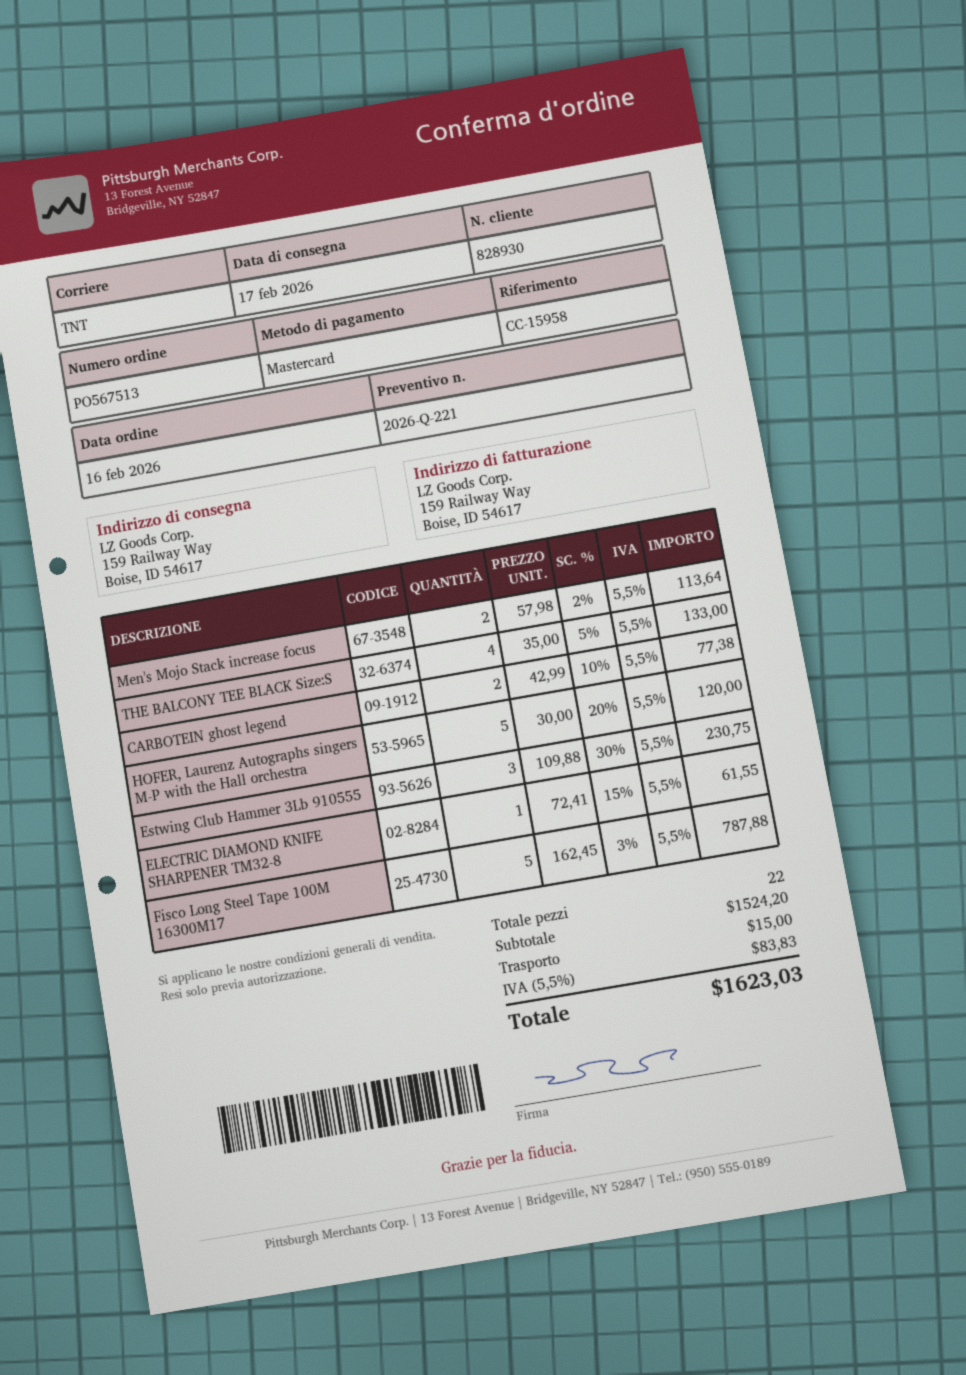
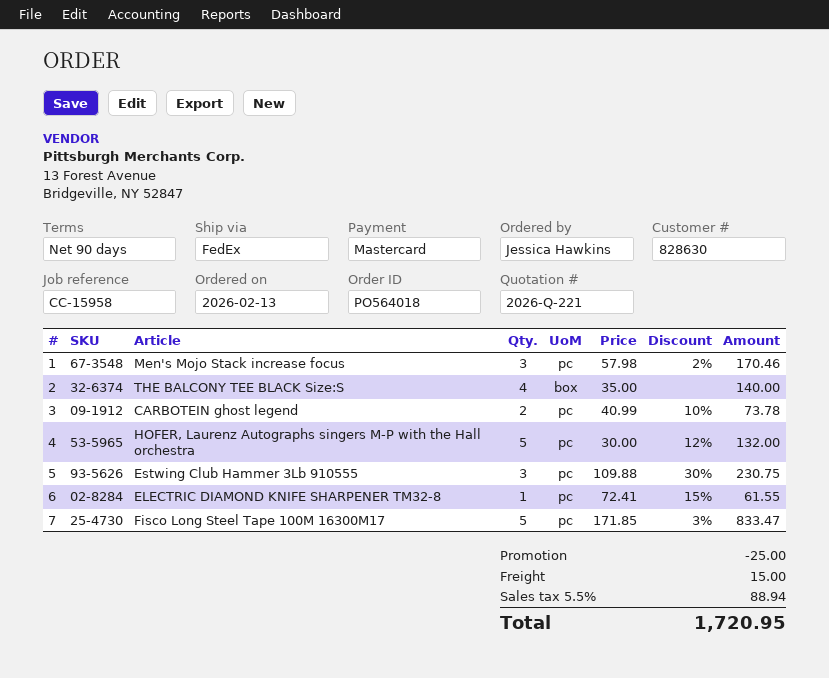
order number: PO567513 -> PO564018
order date: 2026-02-16 -> 2026-02-13
customer number: 828930 -> 828630
shipping method: TNT -> FedEx
Men's Mojo Stack increase focus: 2 x 57.98 - 2% = 113.64 -> 3 x 57.98 - 2% = 170.46
THE BALCONY TEE BLACK Size:S: 4 x 35.00 - 5% = 133.00 -> 4 x 35.00 = 140.00
CARBOTEIN ghost legend: 2 x 42.99 - 10% = 77.38 -> 2 x 40.99 - 10% = 73.78
HOFER, Laurenz Autographs singers M-P with the Hall orchestra: 5 x 30.00 - 20% = 120.00 -> 5 x 30.00 - 12% = 132.00
Fisco Long Steel Tape 100M 16300M17: 5 x 162.45 - 3% = 787.88 -> 5 x 171.85 - 3% = 833.47
discount: none -> 25.00
tax: 5.5% = 83.83 -> 5.5% = 88.94
total: 1623.03 -> 1720.95

